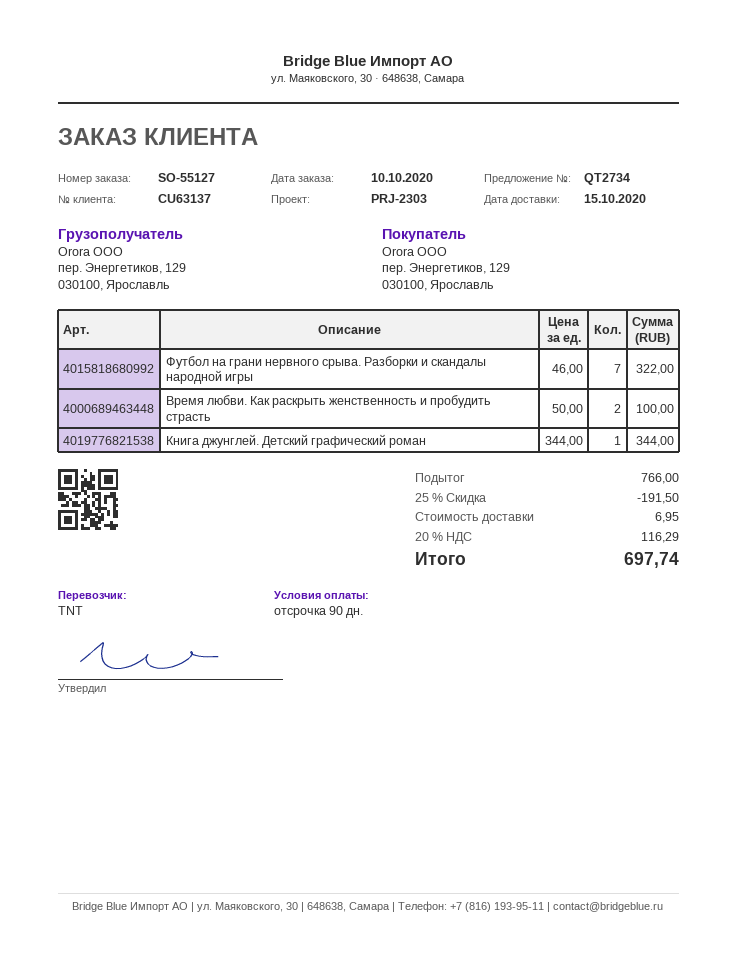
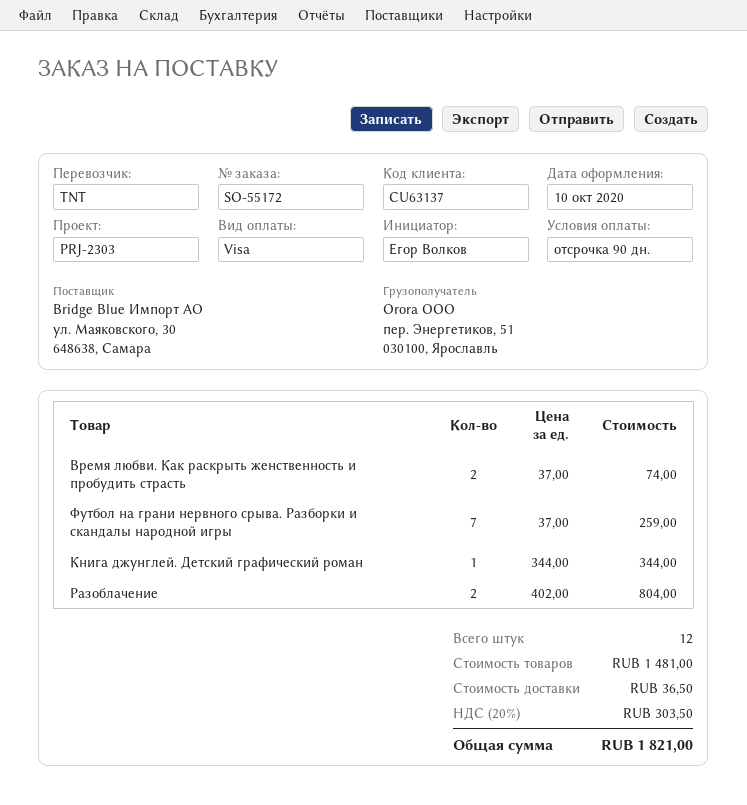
order number: SO-55127 -> SO-55172
ship to: пер. Энергетиков, 129, 030100, Ярославль -> пер. Энергетиков, 51, 030100, Ярославль
Футбол на грани нервного срыва. Разборки и скандалы народной игры: 7 x 46.00 = 322.00 -> 7 x 37.00 = 259.00
Время любви. Как раскрыть женственность и пробудить страсть: 2 x 50.00 = 100.00 -> 2 x 37.00 = 74.00
Разоблачение: none -> 2 x 402.00 = 804.00
subtotal: 766.00 -> 1481.00
discount: 25% = 191.50 -> none
shipping: 6.95 -> 36.50
tax: 20% = 116.29 -> 20% = 303.50
total: 697.74 -> 1821.00

